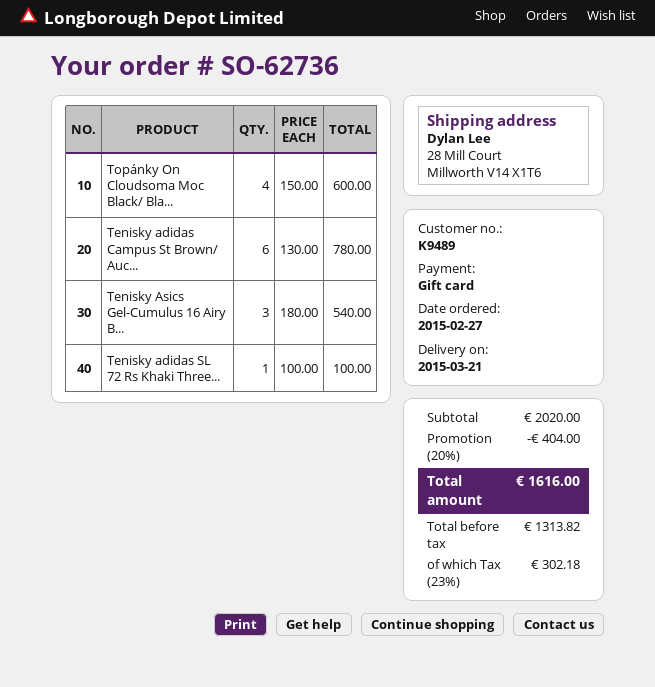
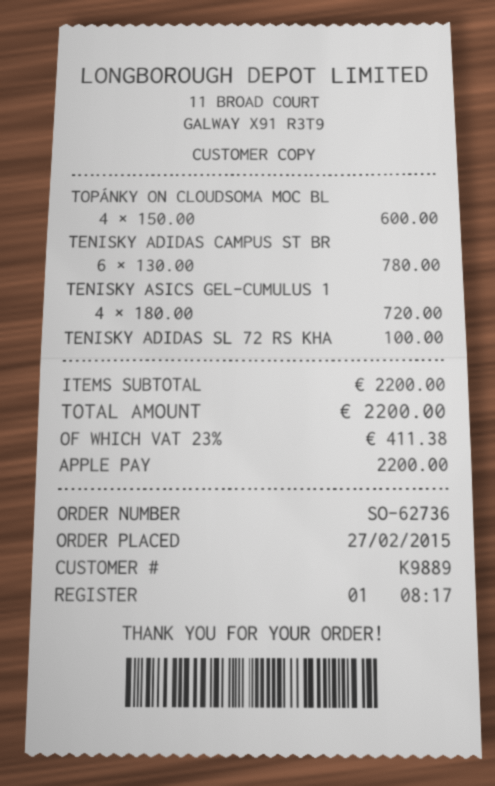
customer number: K9489 -> K9889
payment method: gift card -> Apple Pay
Tenisky Asics Gel-Cumulus 16 Airy B...: 3 x 180.00 = 540.00 -> 4 x 180.00 = 720.00
subtotal: 2020.00 -> 2200.00
discount: 20% = 404.00 -> none
tax: 23% = 302.18 -> 23% = 411.38
total: 1616.00 -> 2200.00

